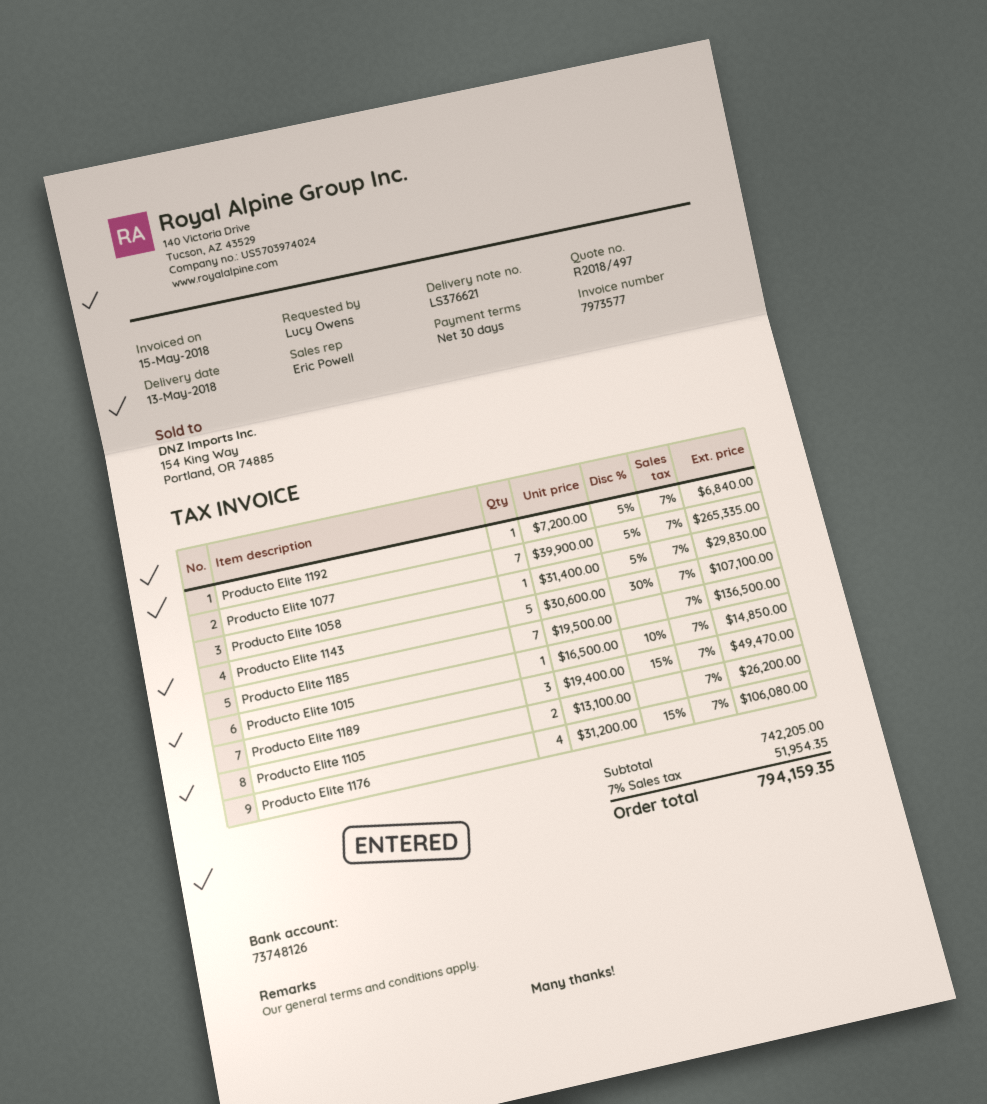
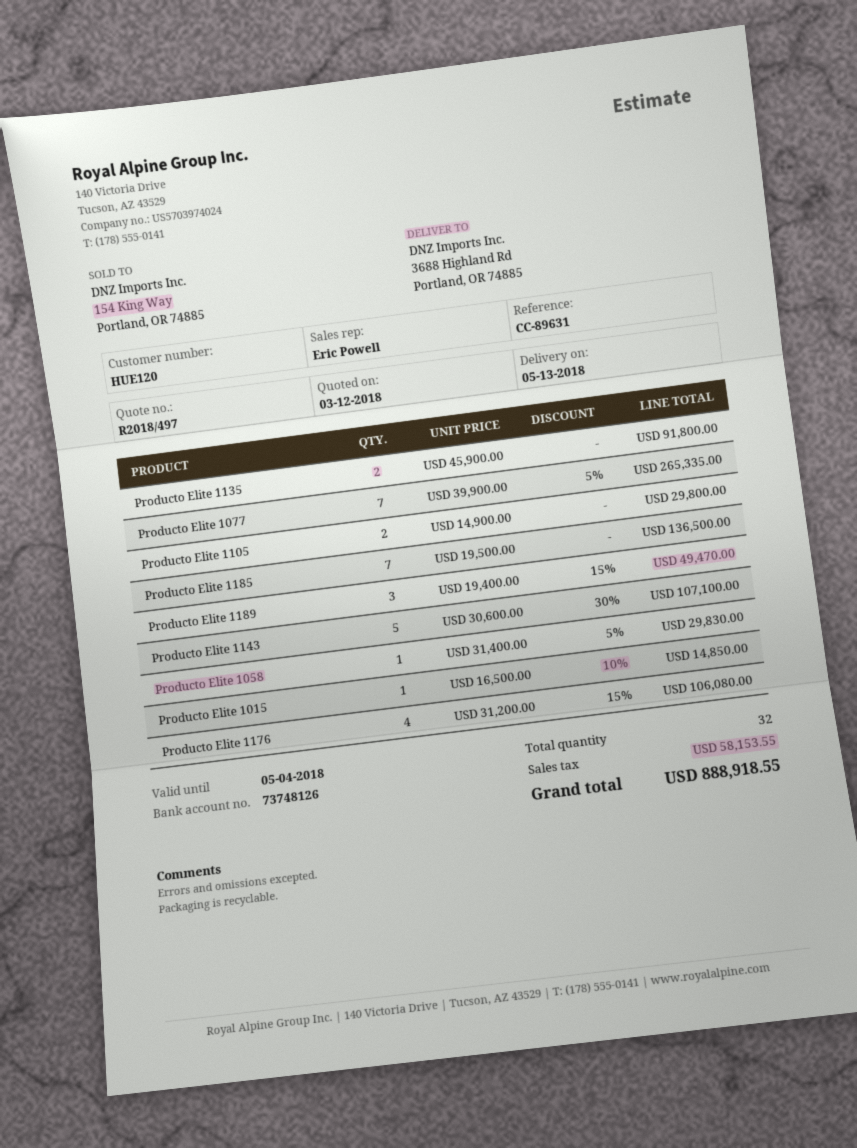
Producto Elite 1192: 1 x 7200.00 - 5% = 6840.00 -> none
Producto Elite 1105: 2 x 13100.00 = 26200.00 -> 2 x 14900.00 = 29800.00
Producto Elite 1135: none -> 2 x 45900.00 = 91800.00
tax: 51954.35 -> 58153.55
total: 794159.35 -> 888918.55

